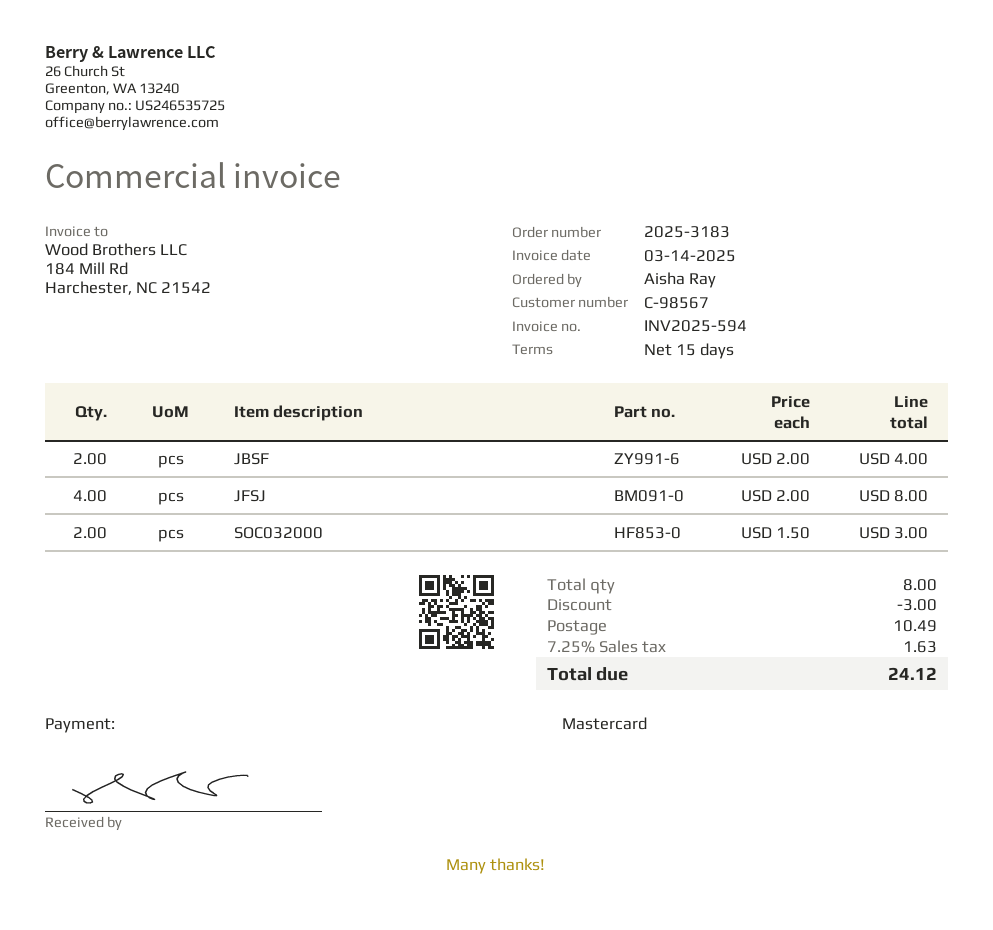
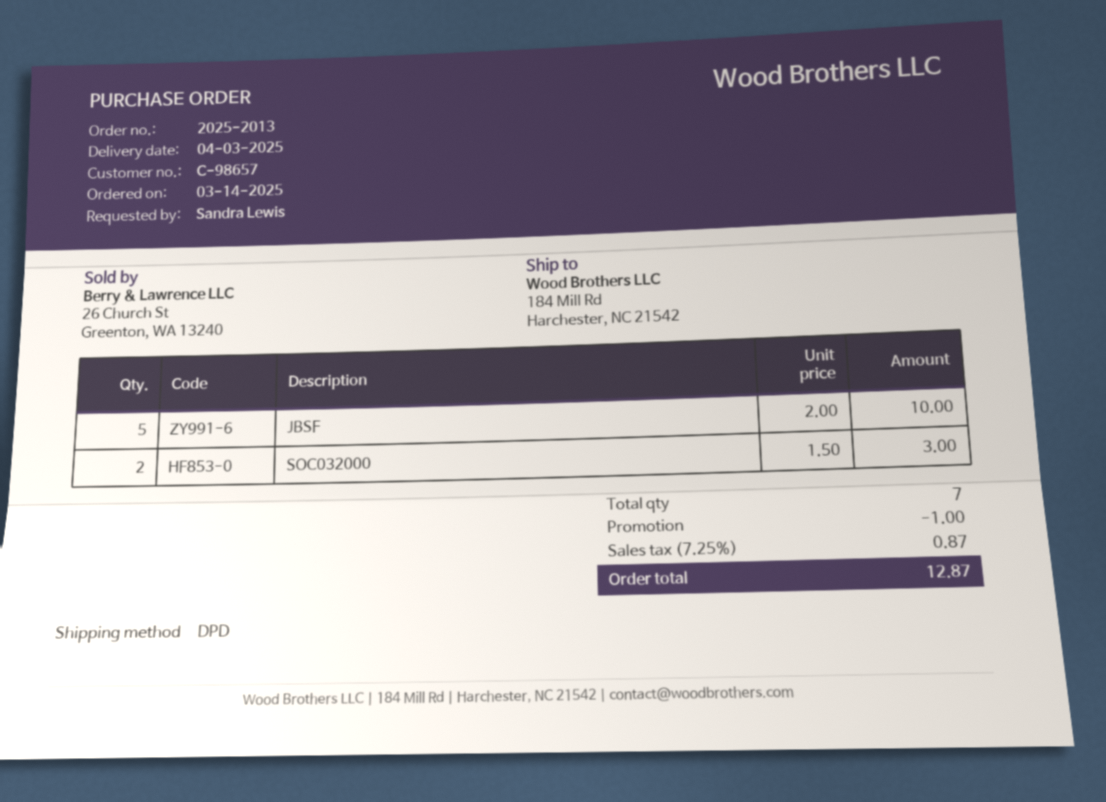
order number: 2025-3183 -> 2025-2013
customer number: C-98567 -> C-98657
ordered by: Aisha Ray -> Sandra Lewis
JBSF: 2 x 2.00 = 4.00 -> 5 x 2.00 = 10.00
JFSJ: 4 x 2.00 = 8.00 -> none
total quantity: 8 -> 7
discount: 3.00 -> 1.00
shipping: 10.49 -> none
tax: 7.25% = 1.63 -> 7.25% = 0.87
total: 24.12 -> 12.87

